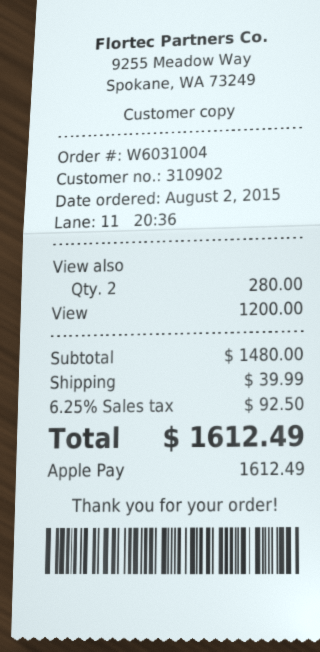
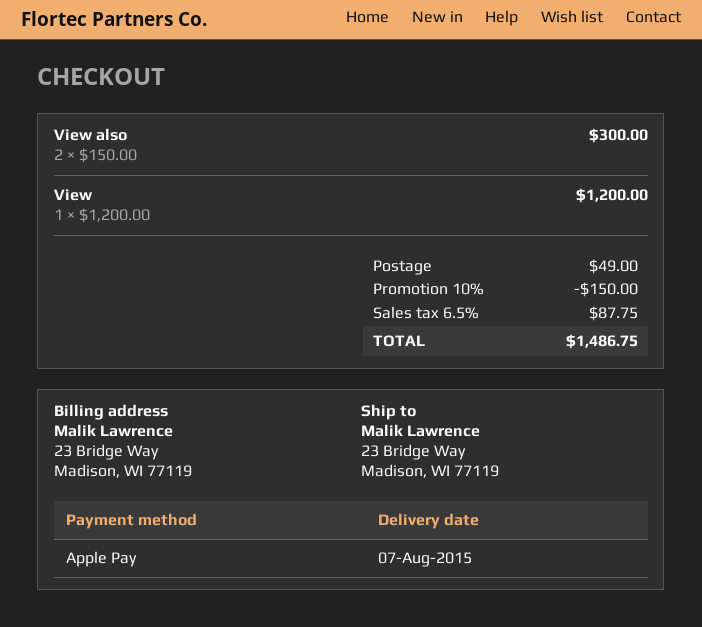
View also: 2 for 280.00 -> 2 for 300.00
discount: none -> 10% = 150.00
shipping: 39.99 -> 49.00
tax: 6.25% = 92.50 -> 6.5% = 87.75
total: 1612.49 -> 1486.75

